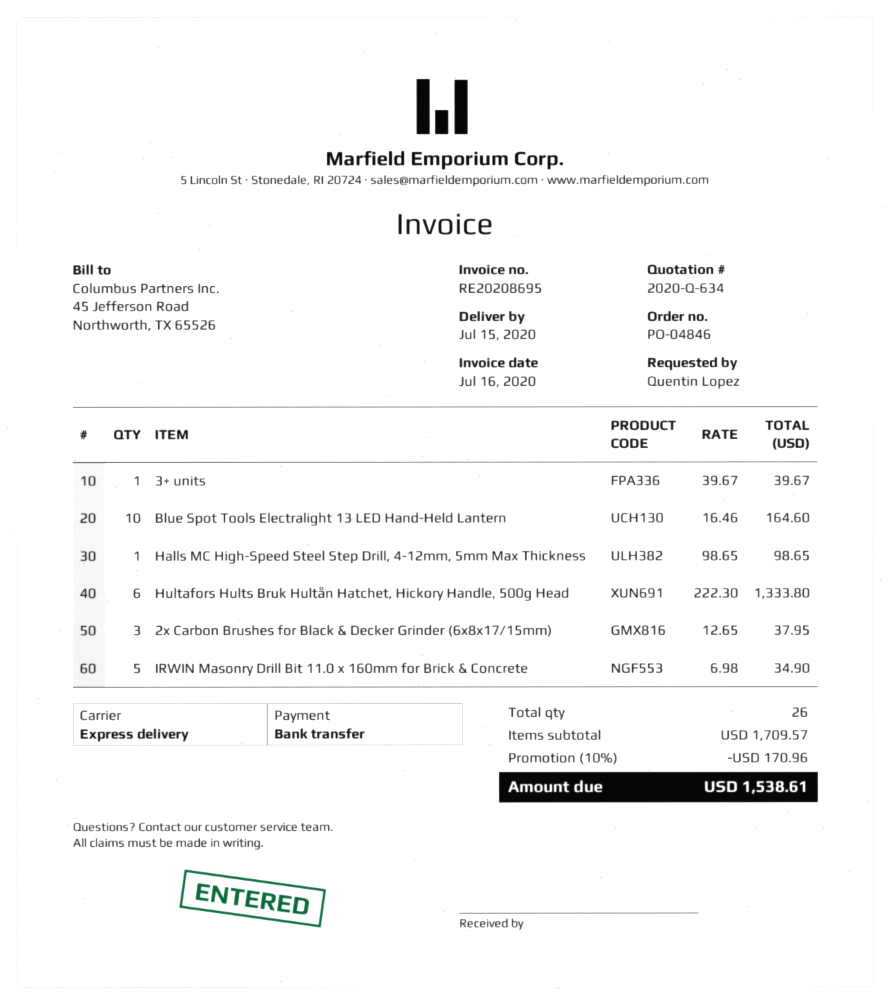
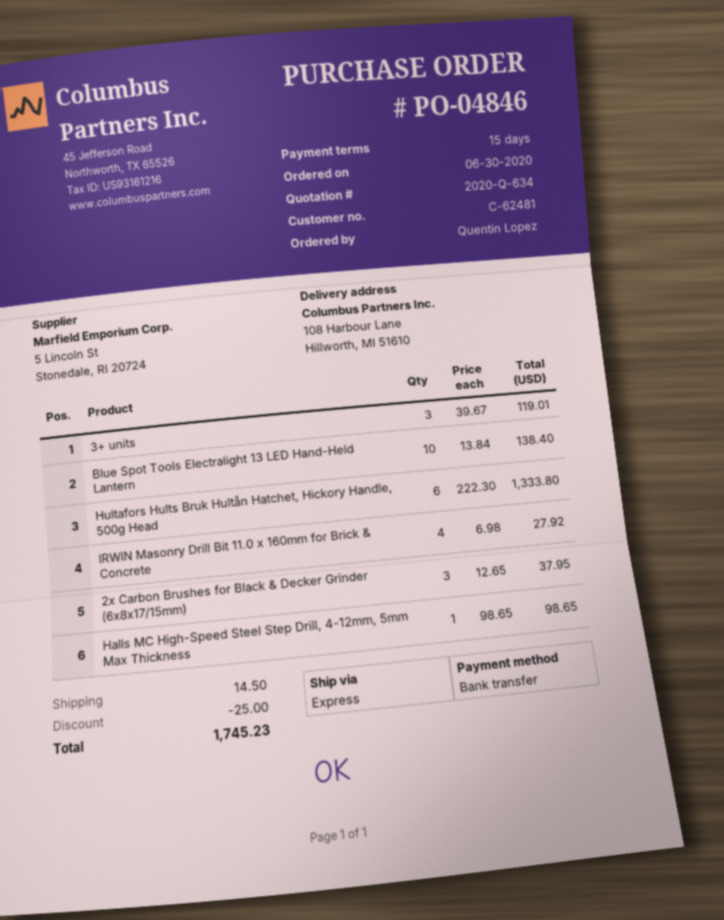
3+ units: 1 x 39.67 = 39.67 -> 3 x 39.67 = 119.01
Blue Spot Tools Electralight 13 LED Hand-Held Lantern: 10 x 16.46 = 164.60 -> 10 x 13.84 = 138.40
IRWIN Masonry Drill Bit 11.0 x 160mm for Brick & Concrete: 5 x 6.98 = 34.90 -> 4 x 6.98 = 27.92
discount: 170.96 -> 25.00
shipping: none -> 14.50
total: 1538.61 -> 1745.23

